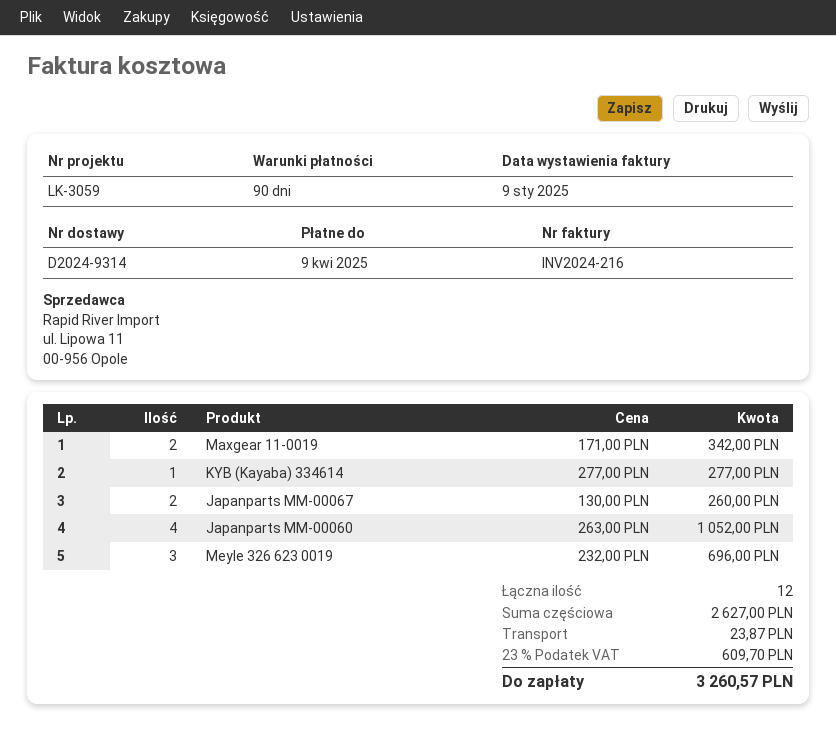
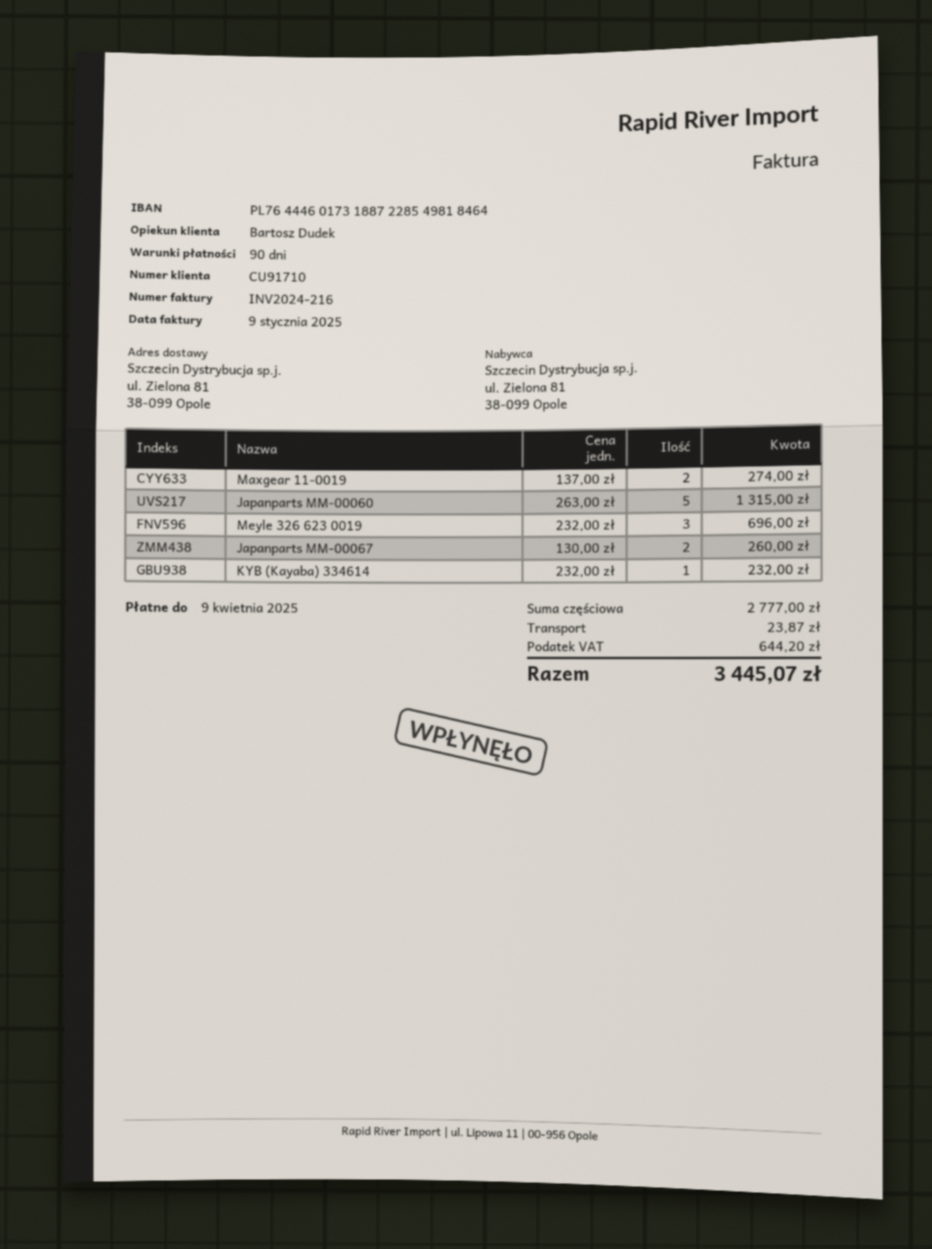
Maxgear 11-0019: 2 x 171.00 = 342.00 -> 2 x 137.00 = 274.00
KYB (Kayaba) 334614: 1 x 277.00 = 277.00 -> 1 x 232.00 = 232.00
Japanparts MM-00060: 4 x 263.00 = 1052.00 -> 5 x 263.00 = 1315.00
subtotal: 2627.00 -> 2777.00
tax: 609.70 -> 644.20
total: 3260.57 -> 3445.07

